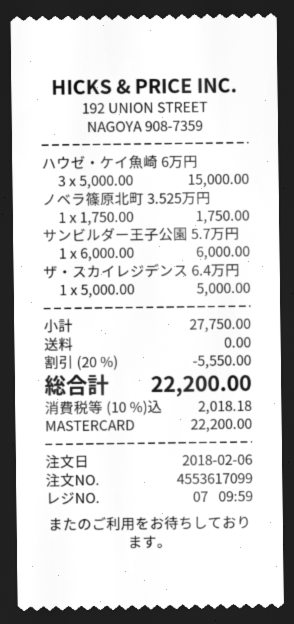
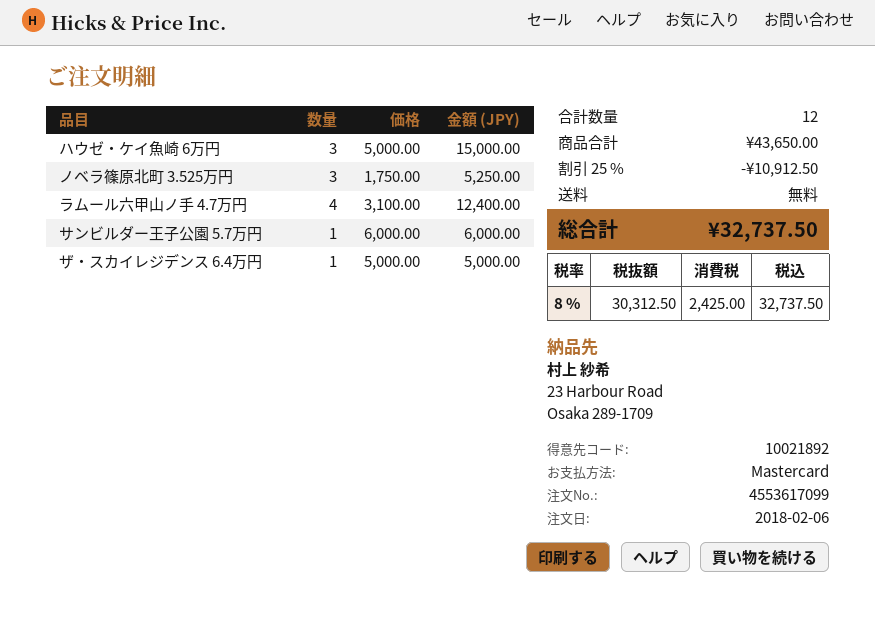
ノベラ篠原北町 3.525万円: 1 x 1750.00 = 1750.00 -> 3 x 1750.00 = 5250.00
ラムール六甲山ノ手 4.7万円: none -> 4 x 3100.00 = 12400.00
subtotal: 27750.00 -> 43650.00
discount: 20% = 5550.00 -> 25% = 10912.50
tax: 10% = 2018.18 -> 8% = 2425.00
total: 22200.00 -> 32737.50

